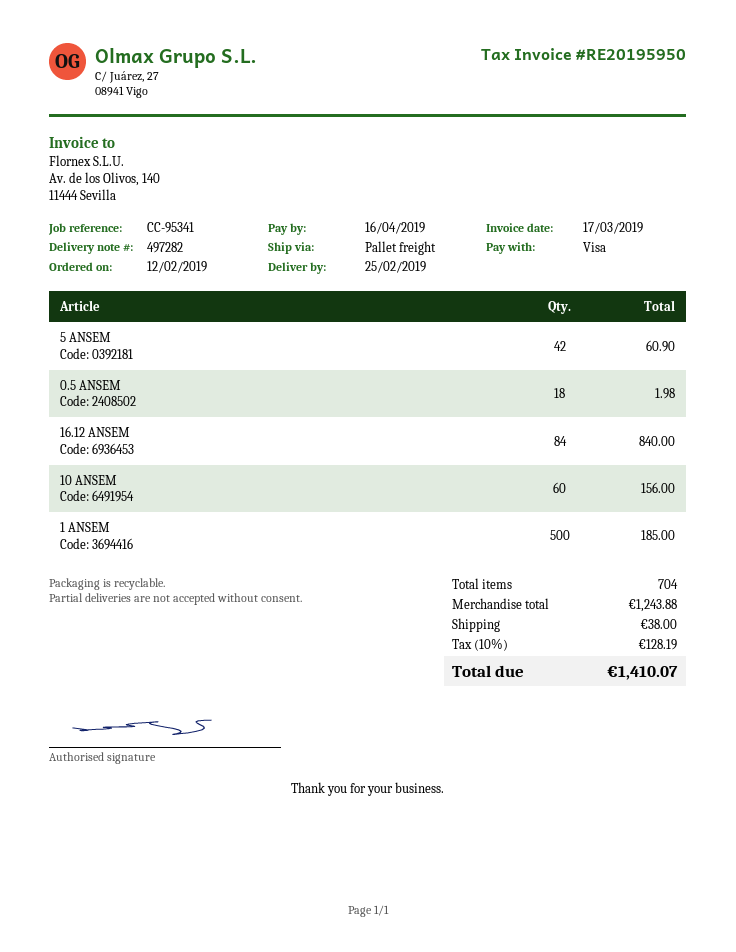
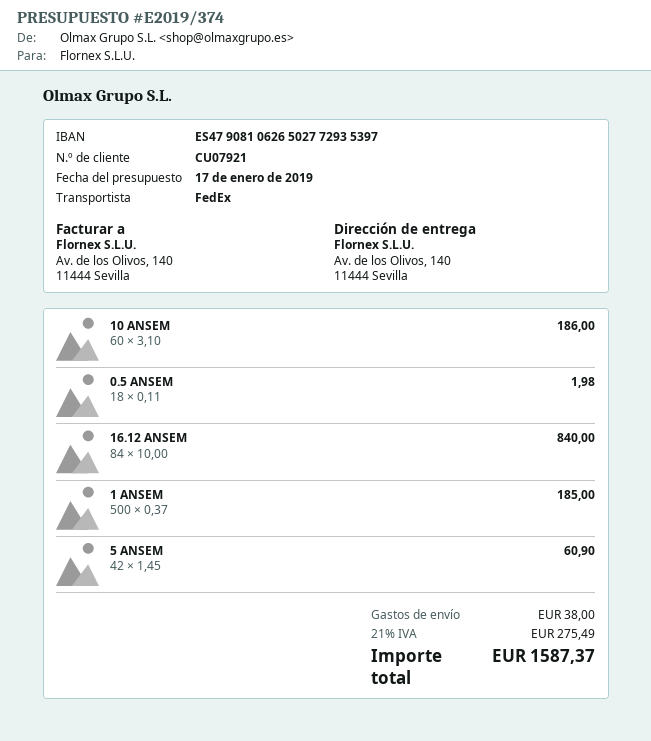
shipping method: pallet freight -> FedEx
10 ANSEM: 60 for 156.00 -> 60 for 186.00
tax: 10% = 128.19 -> 21% = 275.49
total: 1410.07 -> 1587.37

